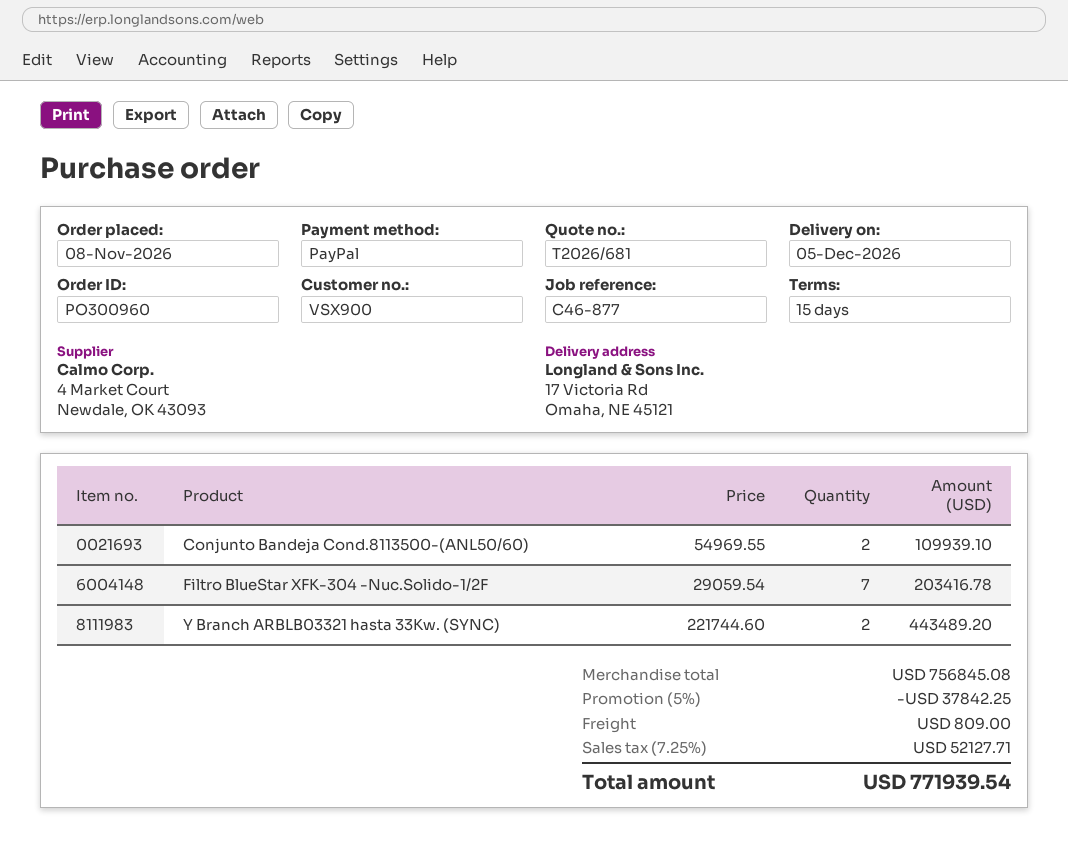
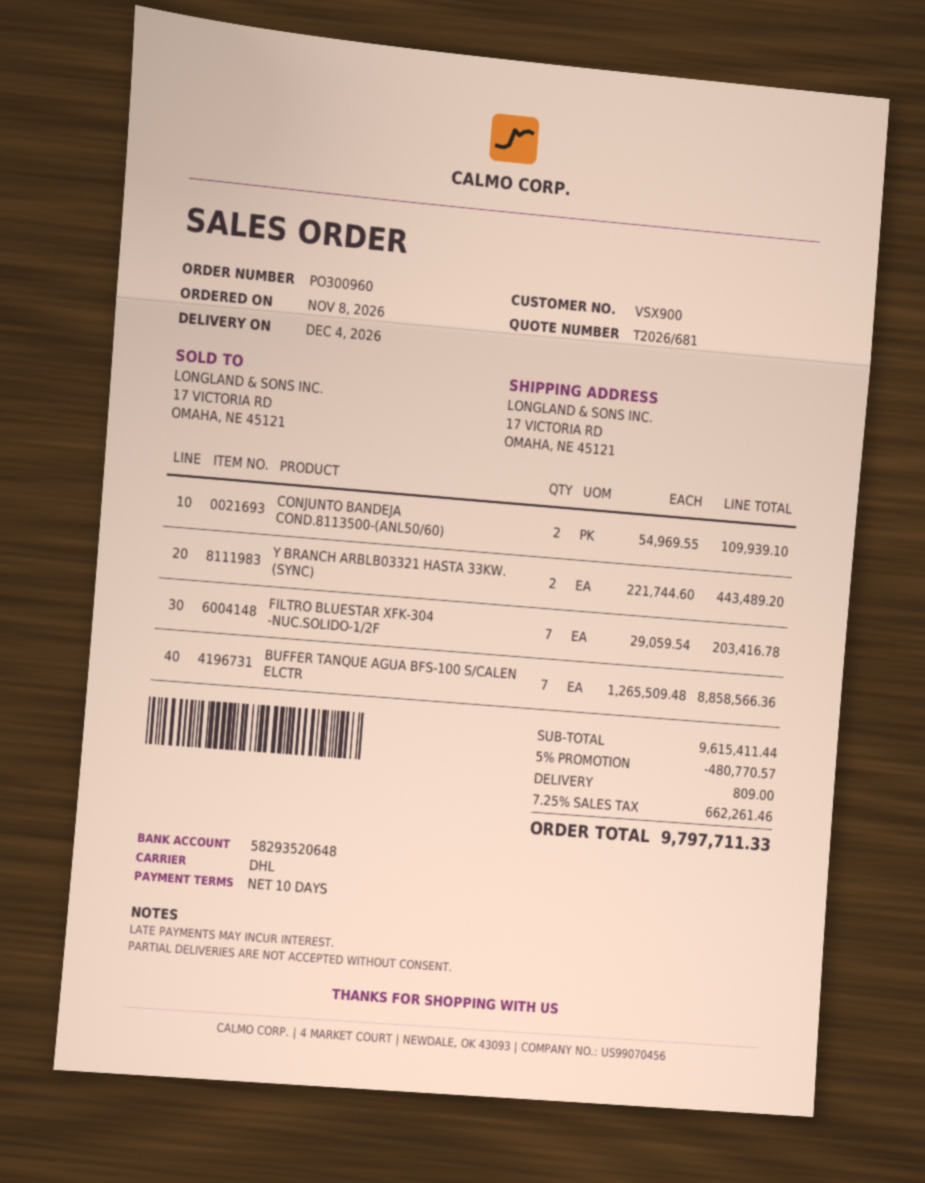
delivery date: 2026-12-05 -> 2026-12-04
payment terms: 15 days -> 10 days
BUFFER TANQUE AGUA BFS-100 S/CALEN ELCTR: none -> 7 x 1265509.48 = 8858566.36
subtotal: 756845.08 -> 9615411.44
discount: 5% = 37842.25 -> 5% = 480770.57
tax: 7.25% = 52127.71 -> 7.25% = 662261.46
total: 771939.54 -> 9797711.33

